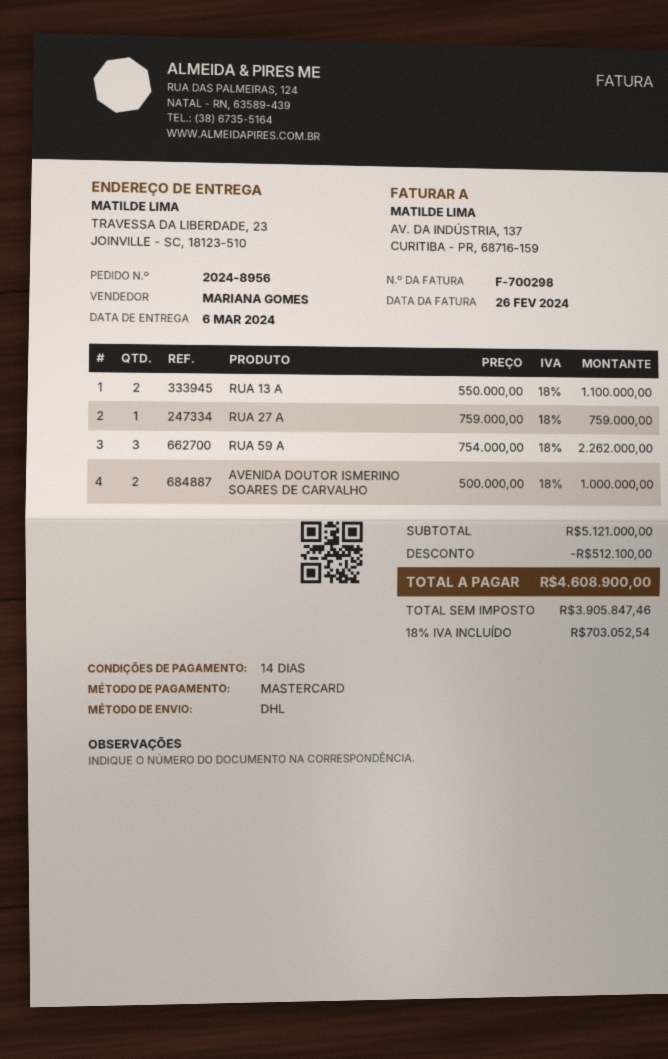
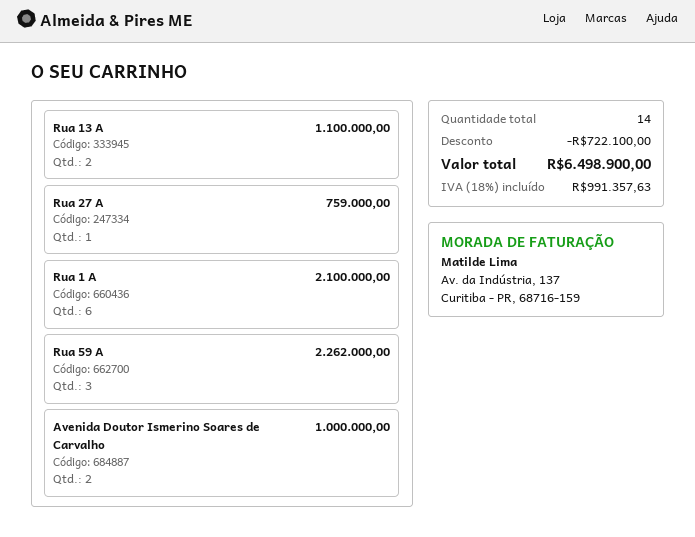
Rua 1 A: none -> 6 for 2100000.00
discount: 512100.00 -> 722100.00
tax: 18% = 703052.54 -> 18% = 991357.63
total: 4608900.00 -> 6498900.00

